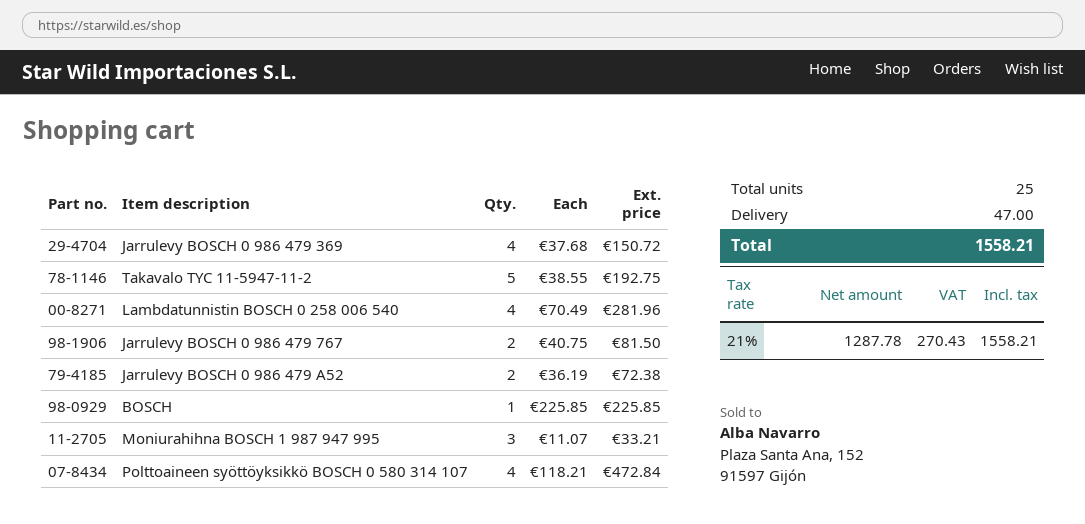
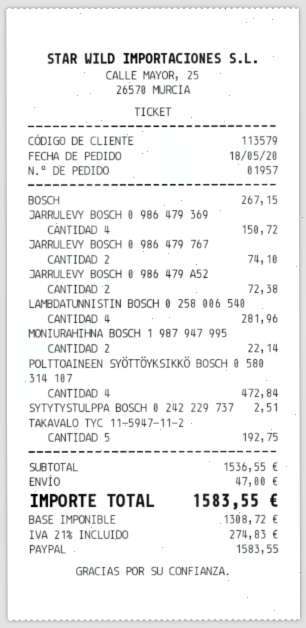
Jarrulevy BOSCH 0 986 479 767: 2 for 81.50 -> 2 for 74.10
BOSCH: 1 for 225.85 -> 1 for 267.15
Moniurahihna BOSCH 1 987 947 995: 3 for 33.21 -> 2 for 22.14
SYTYTYSTULPPA BOSCH 0 242 229 737: none -> 1 for 2.51
net: 1287.78 -> 1308.72
tax: 21% = 270.43 -> 21% = 274.83
total: 1558.21 -> 1583.55

